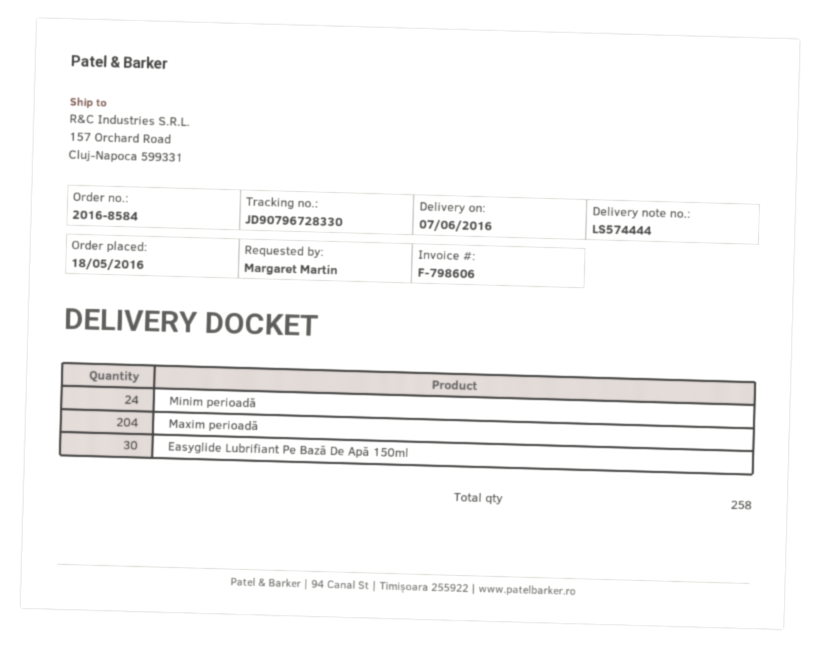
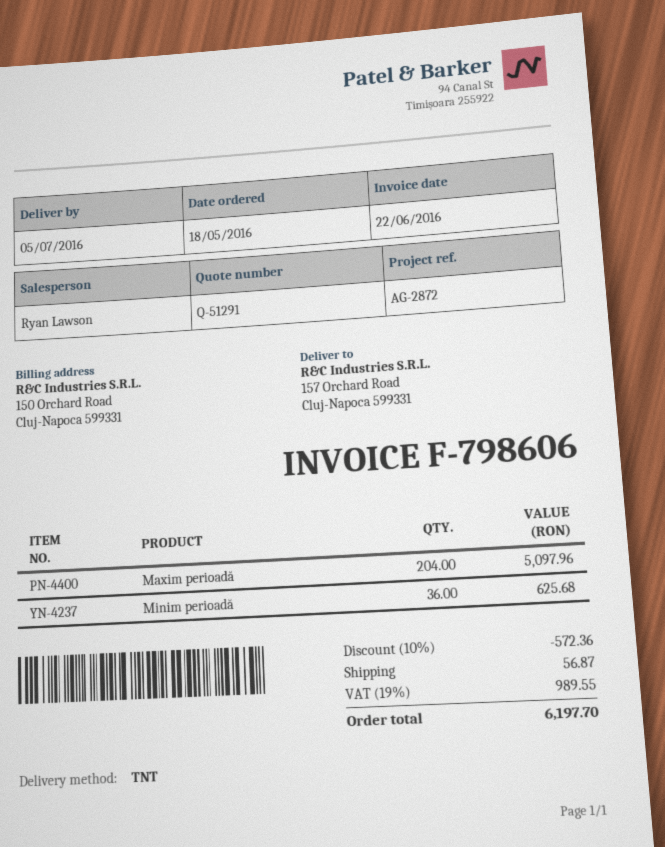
delivery date: 2016-06-07 -> 2016-07-05
Minim perioadă: 24 -> 36
Easyglide Lubrifiant Pe Bază De Apă 150ml: 30 -> none

